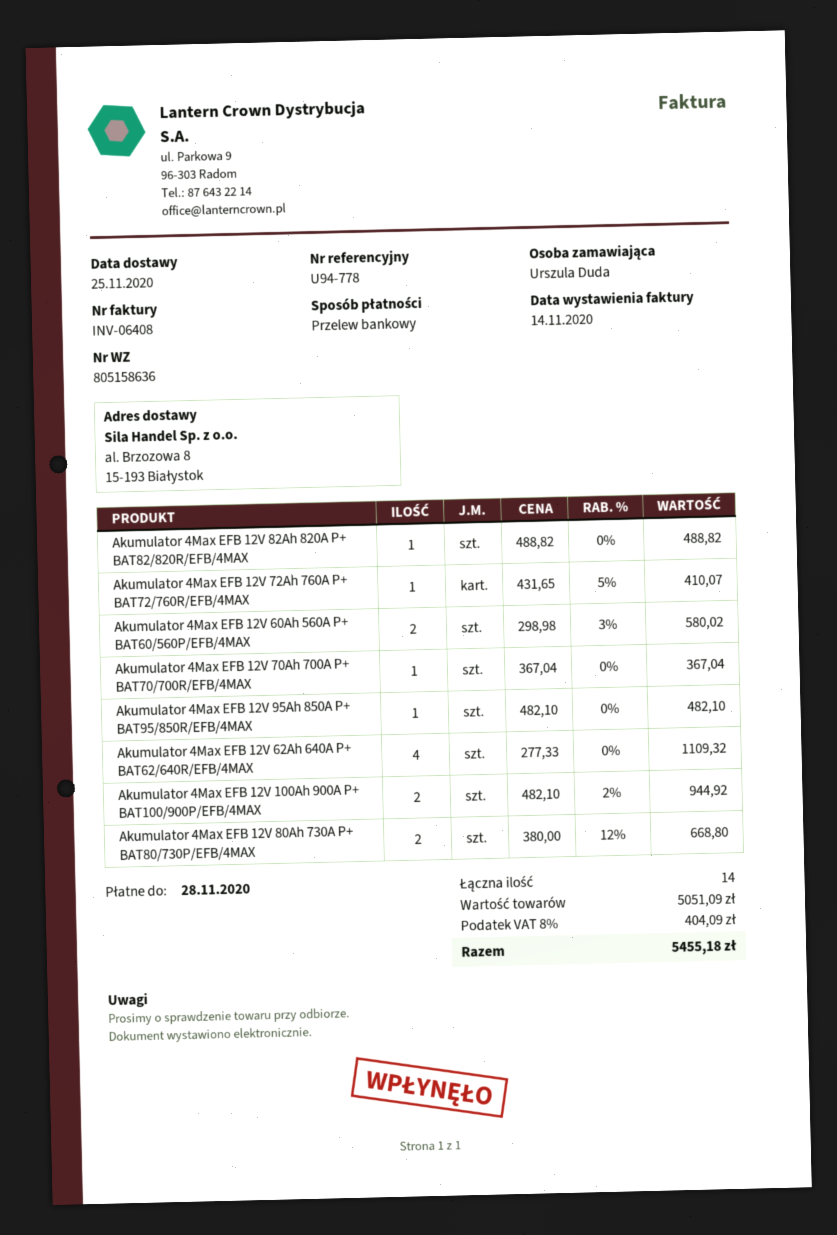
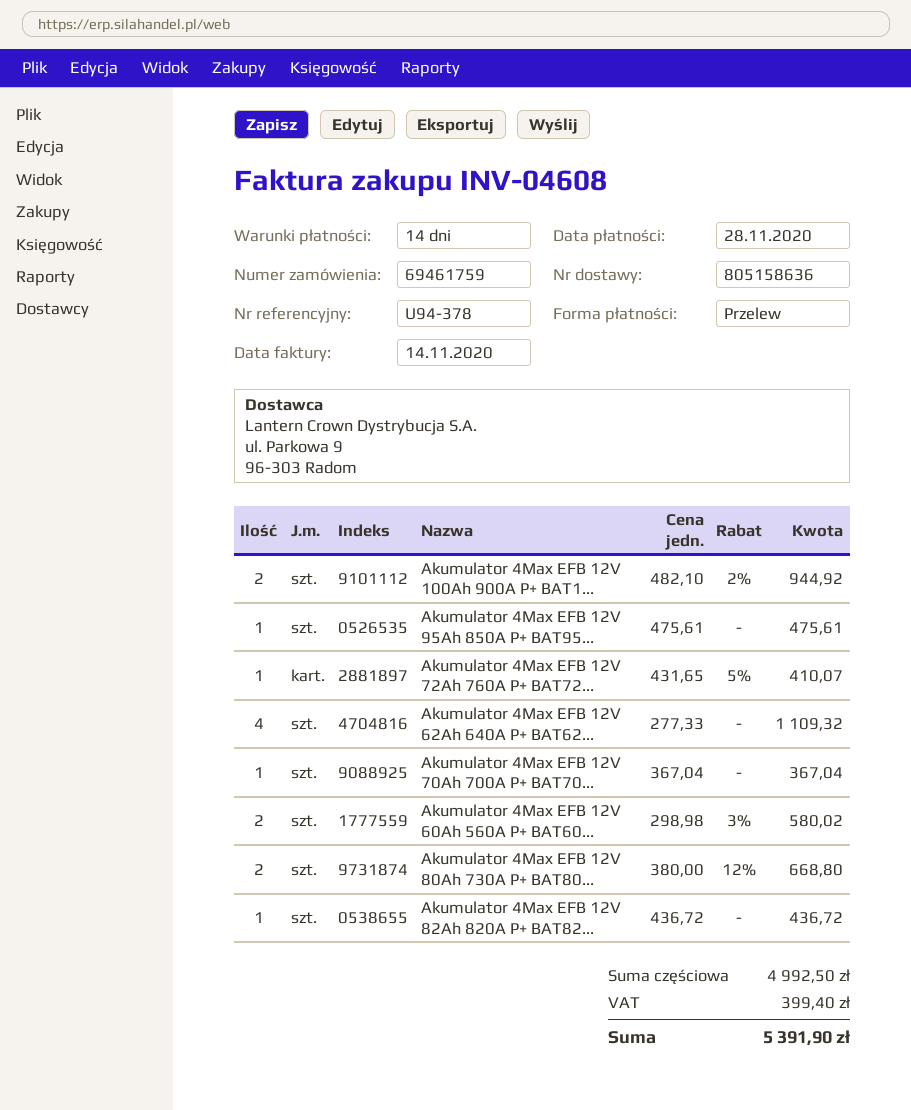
invoice number: INV-06408 -> INV-04608
reference: U94-778 -> U94-378
Akumulator 4Max EFB 12V 82Ah 820A P+ BAT82/820R/EFB/4MAX: 1 x 488.82 = 488.82 -> 1 x 436.72 = 436.72
Akumulator 4Max EFB 12V 95Ah 850A P+ BAT95/850R/EFB/4MAX: 1 x 482.10 = 482.10 -> 1 x 475.61 = 475.61
subtotal: 5051.09 -> 4992.50
tax: 404.09 -> 399.40
total: 5455.18 -> 5391.90

